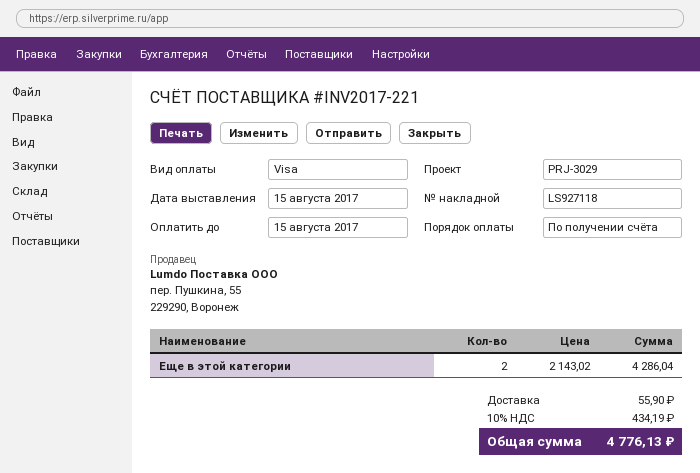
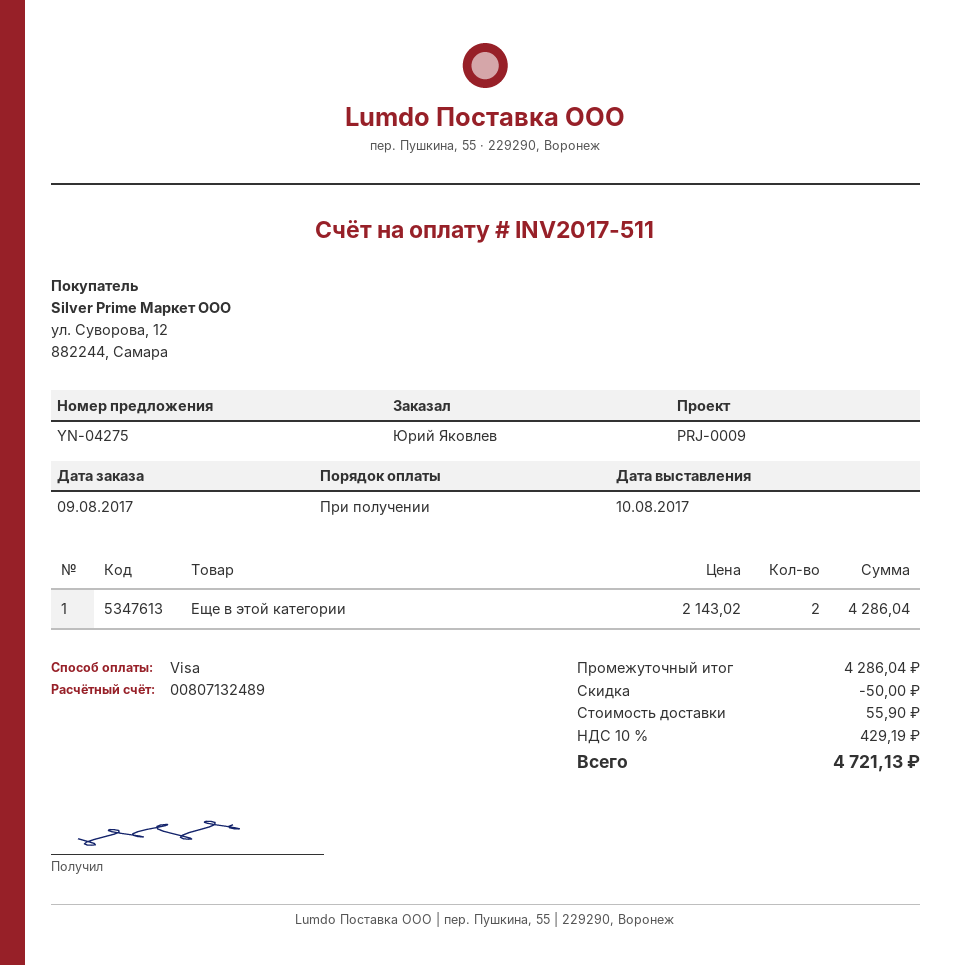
invoice number: INV2017-221 -> INV2017-511
invoice date: 2017-08-15 -> 2017-08-10
reference: PRJ-3029 -> PRJ-0009
discount: none -> 50.00
tax: 10% = 434.19 -> 10% = 429.19
total: 4776.13 -> 4721.13

